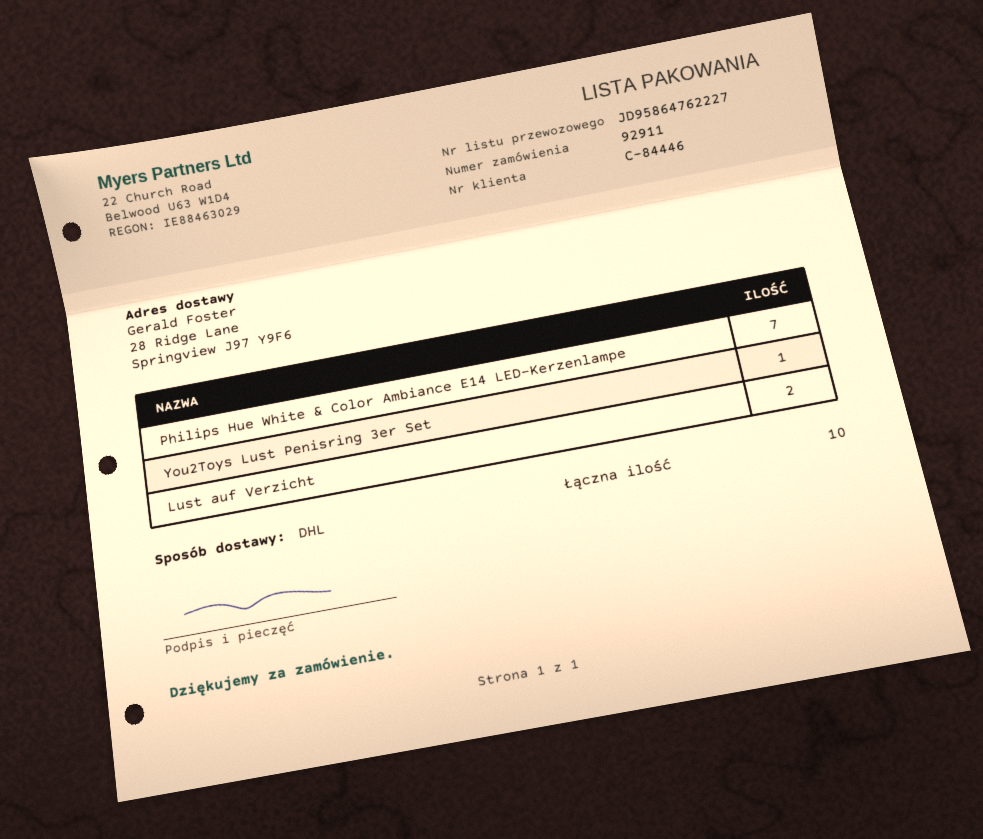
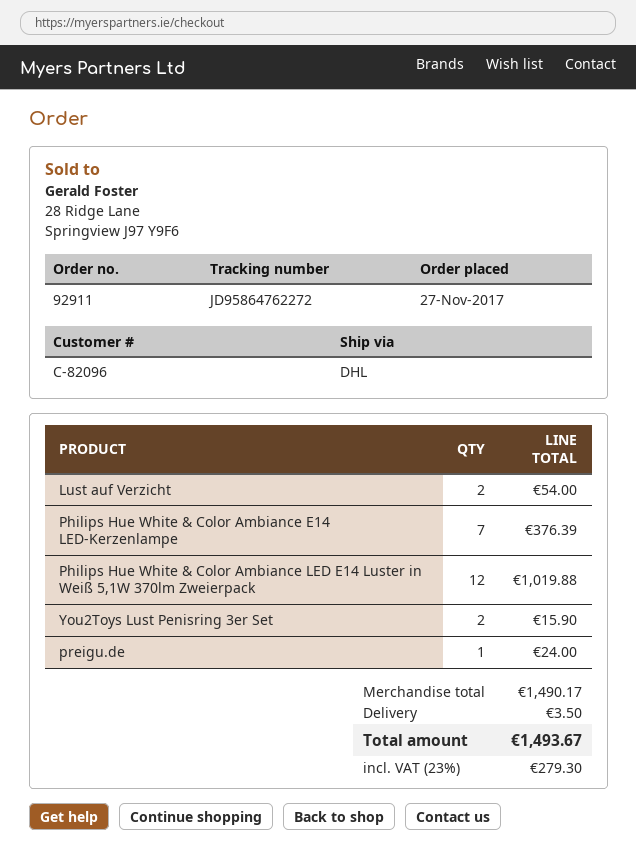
customer number: C-84446 -> C-82096
tracking number: JD95864762227 -> JD95864762272
You2Toys Lust Penisring 3er Set: 1 -> 2
Philips Hue White & Color Ambiance LED E14 Luster in Weiß 5,1W 370lm Zweierpack: none -> 12
preigu.de: none -> 1

